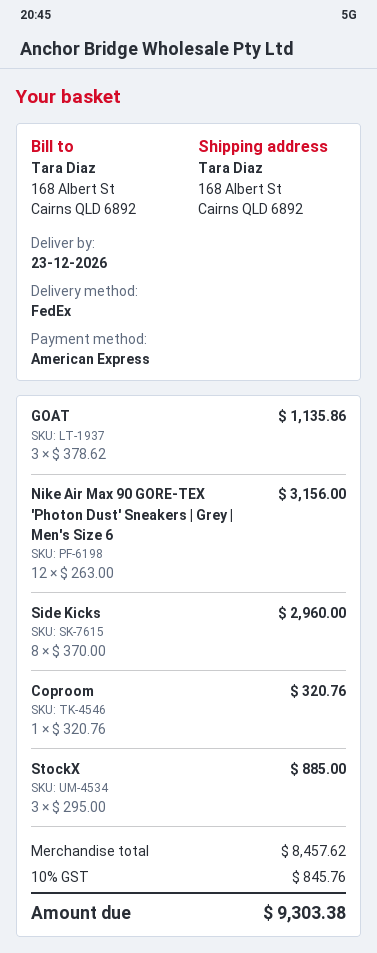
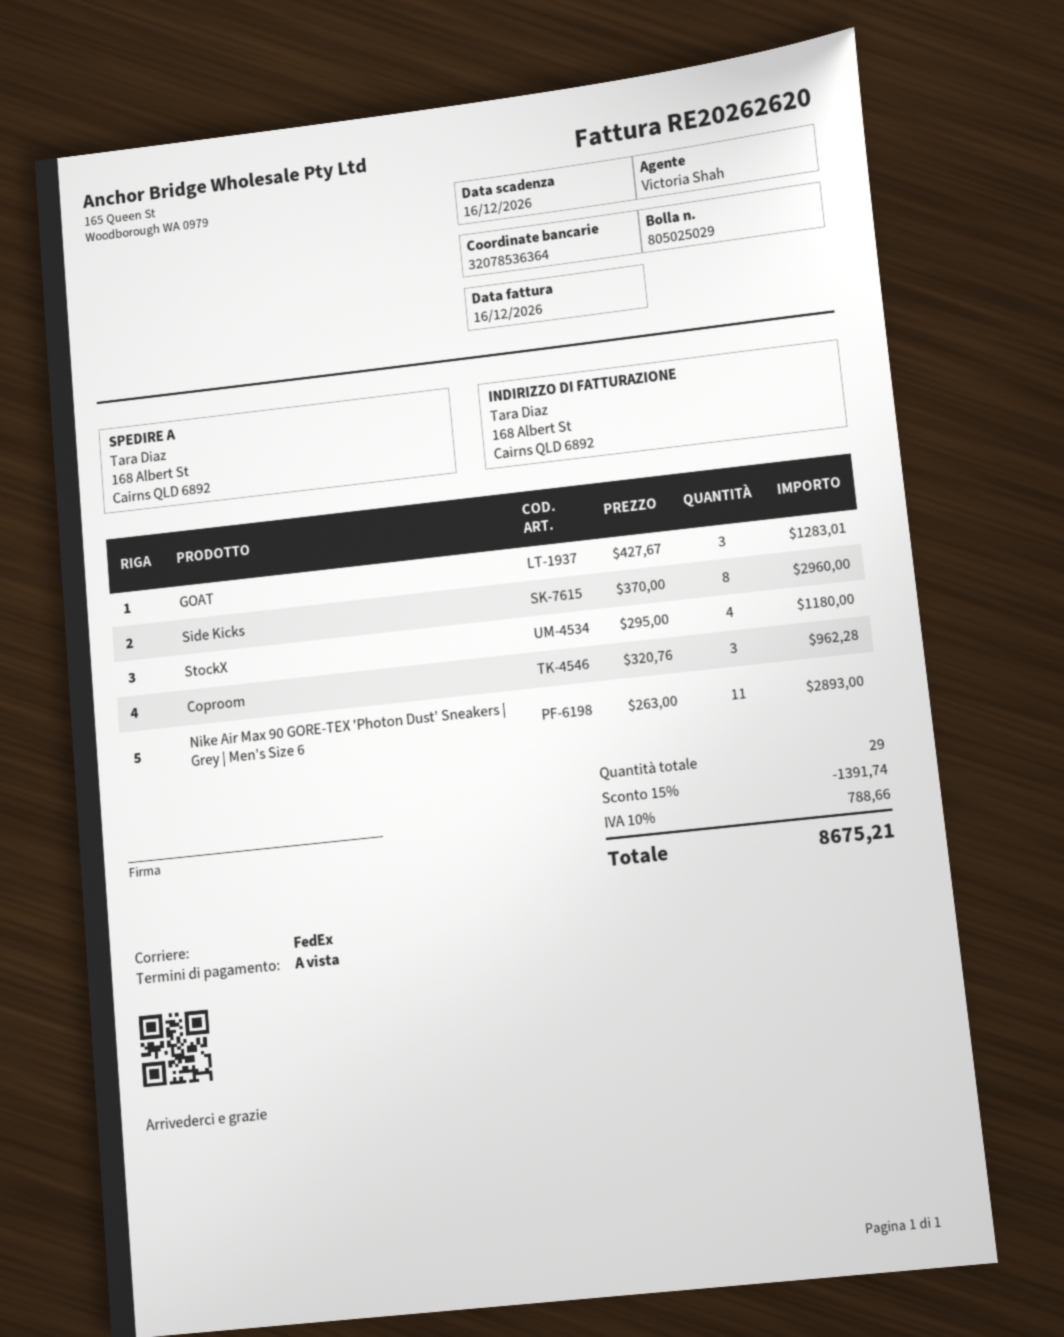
GOAT: 3 x 378.62 = 1135.86 -> 3 x 427.67 = 1283.01
Nike Air Max 90 GORE-TEX 'Photon Dust' Sneakers | Grey | Men's Size 6: 12 x 263.00 = 3156.00 -> 11 x 263.00 = 2893.00
Coproom: 1 x 320.76 = 320.76 -> 3 x 320.76 = 962.28
StockX: 3 x 295.00 = 885.00 -> 4 x 295.00 = 1180.00
discount: none -> 15% = 1391.74
tax: 10% = 845.76 -> 10% = 788.66
total: 9303.38 -> 8675.21

